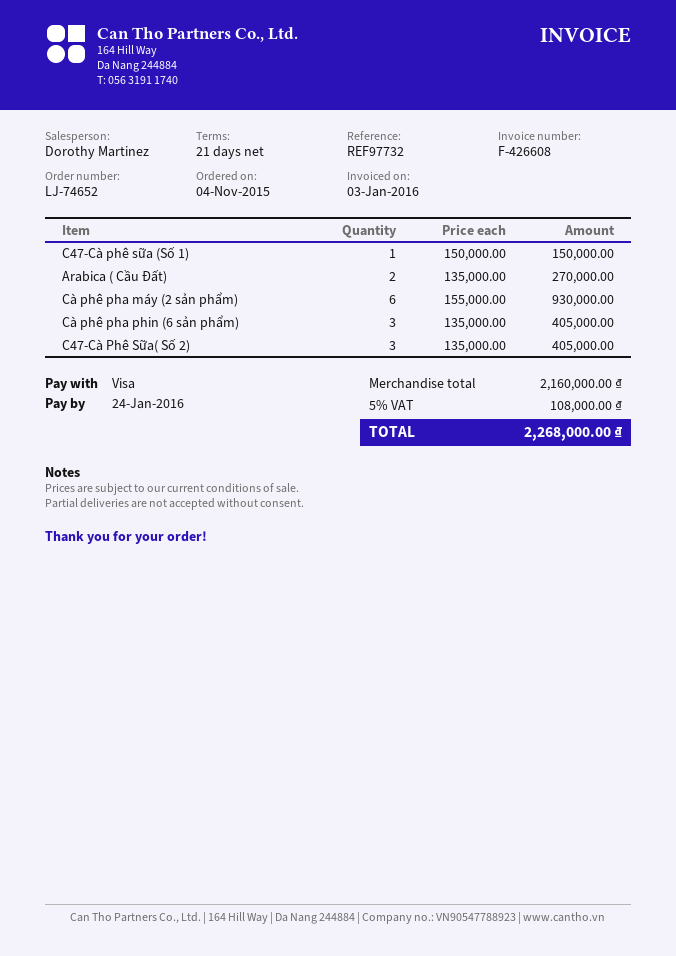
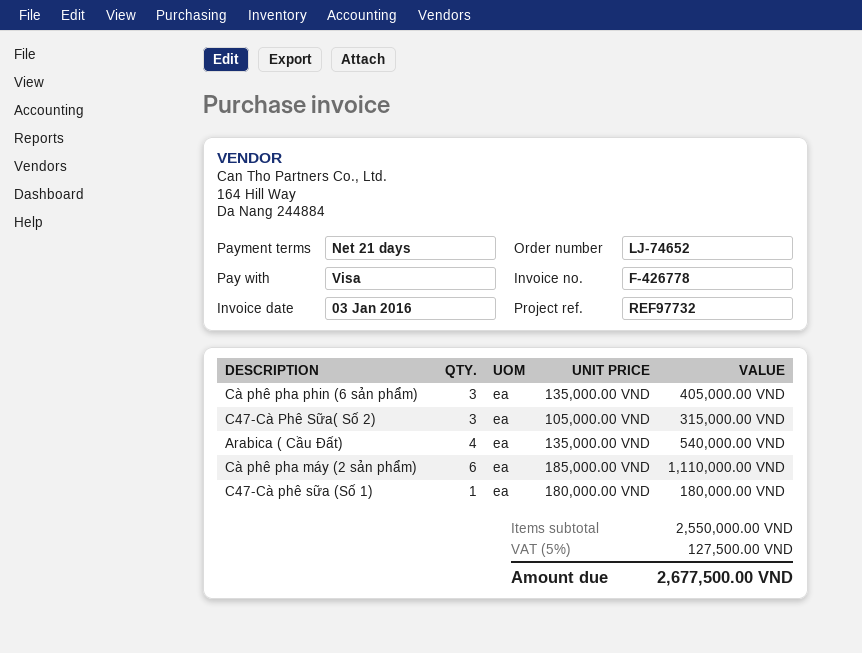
invoice number: F-426608 -> F-426778
C47-Cà phê sữa (Số 1): 1 x 150000.00 = 150000.00 -> 1 x 180000.00 = 180000.00
Arabica ( Cầu Đất): 2 x 135000.00 = 270000.00 -> 4 x 135000.00 = 540000.00
Cà phê pha máy (2 sản phẩm): 6 x 155000.00 = 930000.00 -> 6 x 185000.00 = 1110000.00
C47-Cà Phê Sữa( Số 2): 3 x 135000.00 = 405000.00 -> 3 x 105000.00 = 315000.00
subtotal: 2160000.00 -> 2550000.00
tax: 5% = 108000.00 -> 5% = 127500.00
total: 2268000.00 -> 2677500.00

